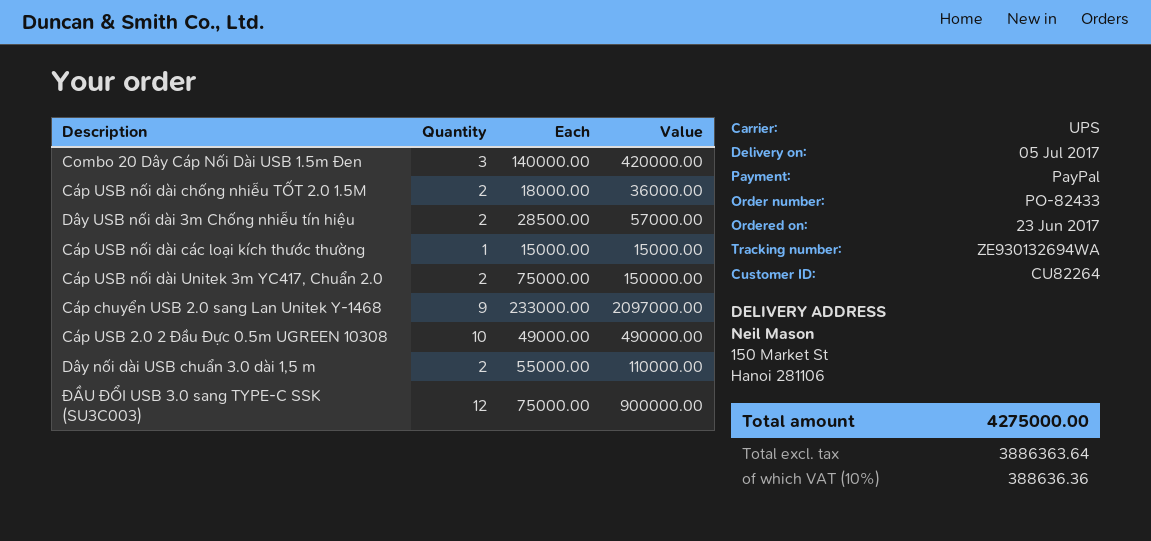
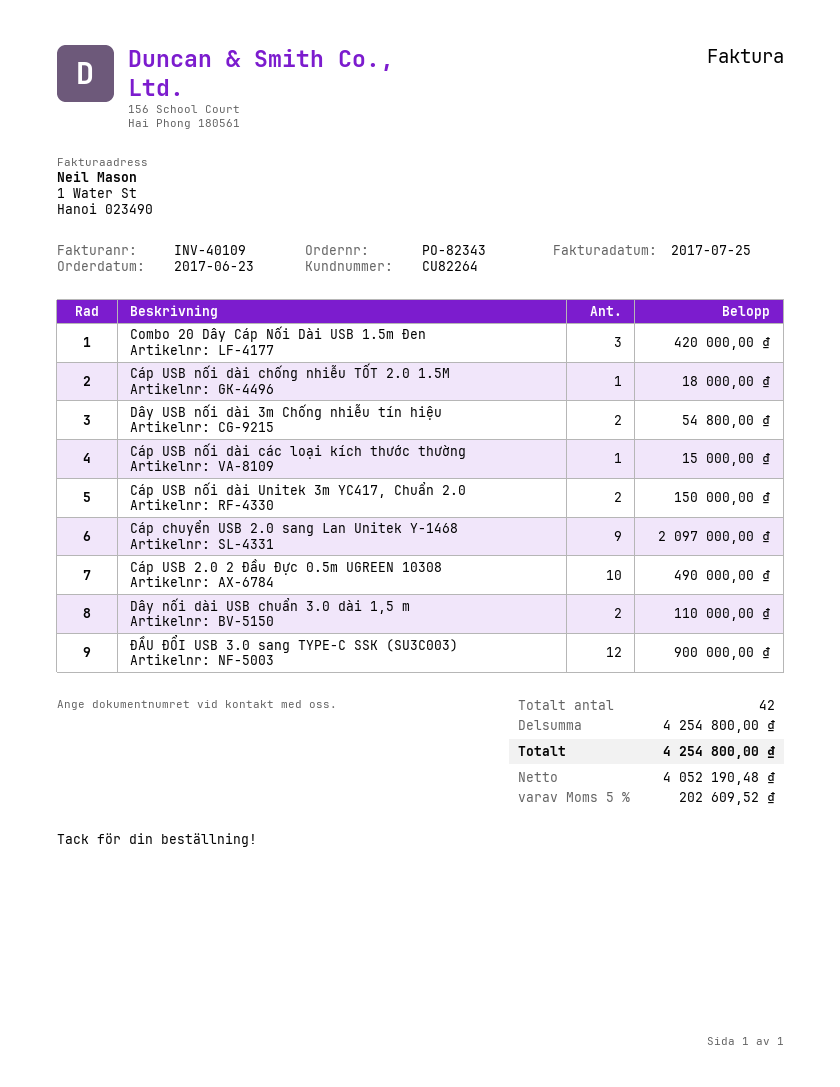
order number: PO-82433 -> PO-82343
Cáp USB nối dài chống nhiễu TỐT 2.0 1.5M: 2 for 36000.00 -> 1 for 18000.00
Dây USB nối dài 3m Chống nhiễu tín hiệu: 2 for 57000.00 -> 2 for 54800.00
net: 3886363.64 -> 4052190.48
tax: 10% = 388636.36 -> 5% = 202609.52
total: 4275000.00 -> 4254800.00

